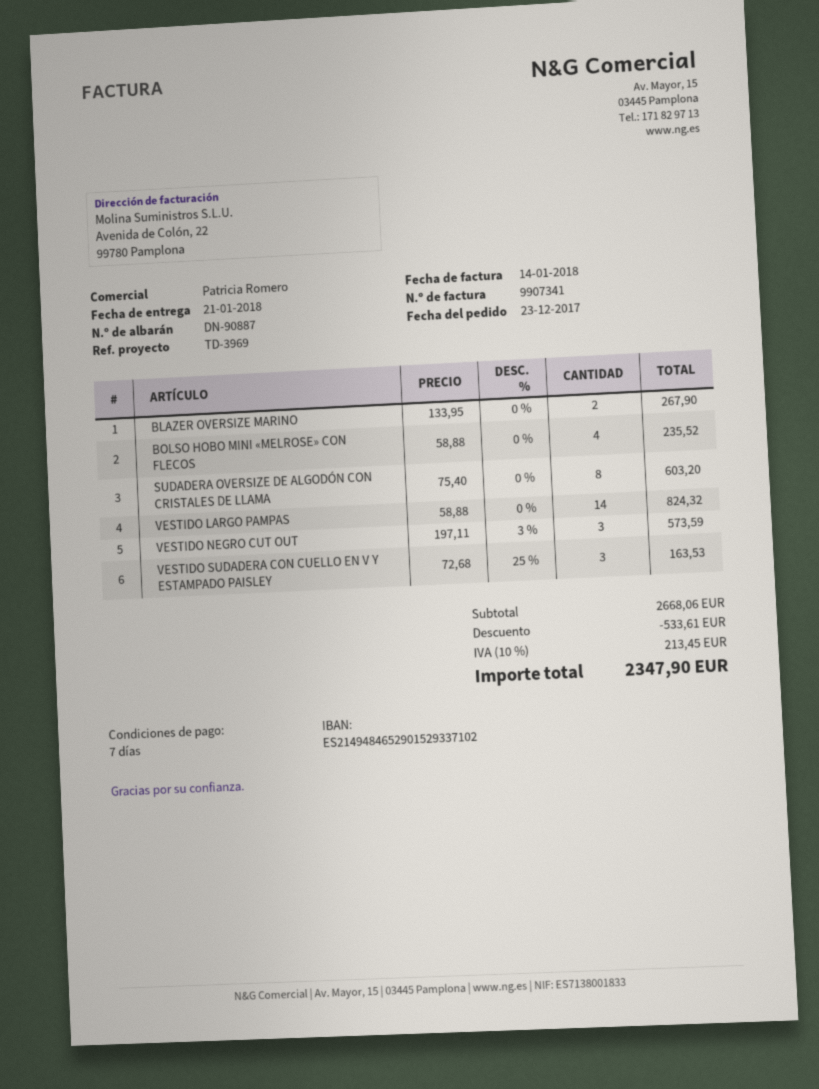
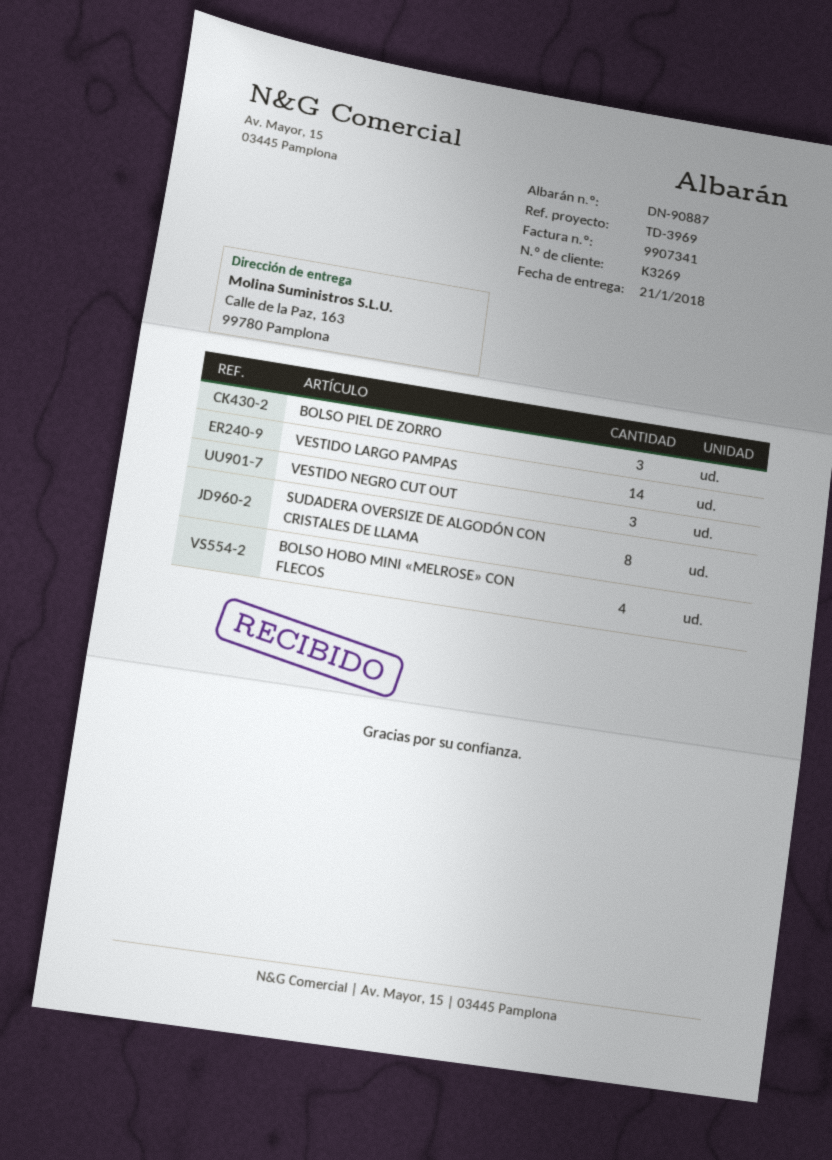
BLAZER OVERSIZE MARINO: 2 -> none
VESTIDO SUDADERA CON CUELLO EN V Y ESTAMPADO PAISLEY: 3 -> none
BOLSO PIEL DE ZORRO: none -> 3

